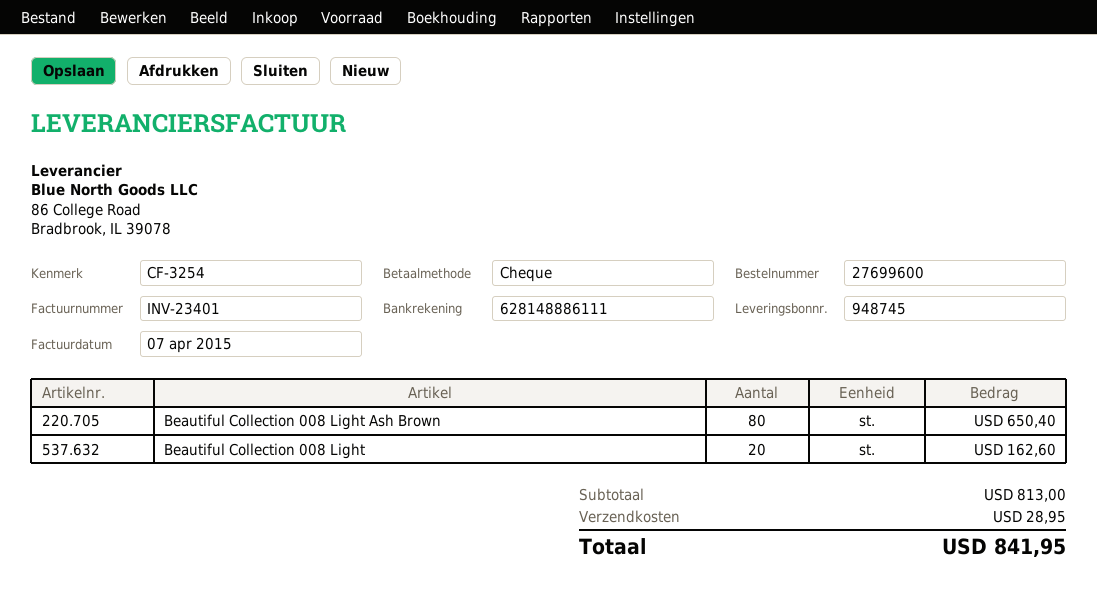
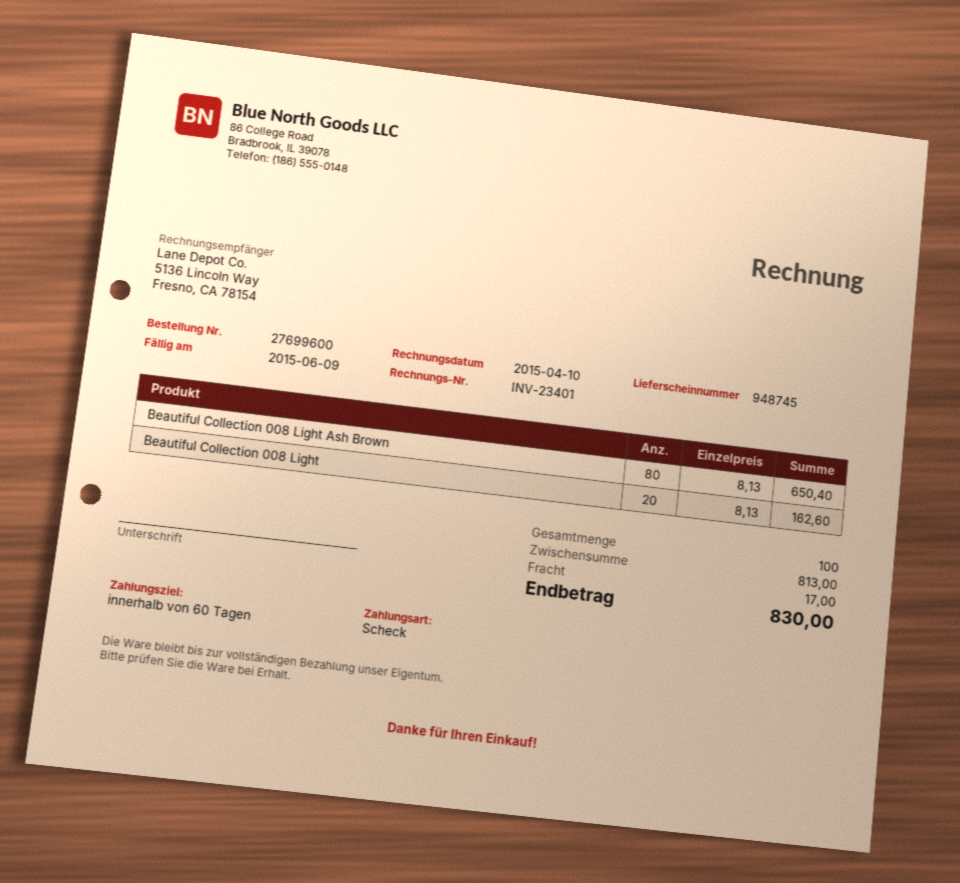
invoice date: 2015-04-07 -> 2015-04-10
shipping: 28.95 -> 17.00
total: 841.95 -> 830.00

